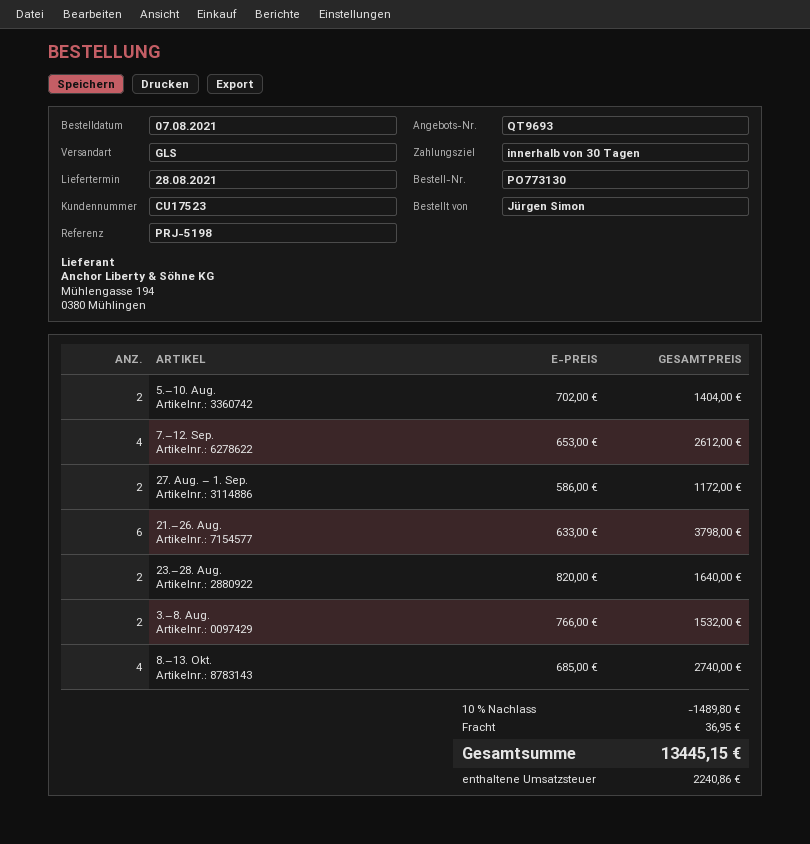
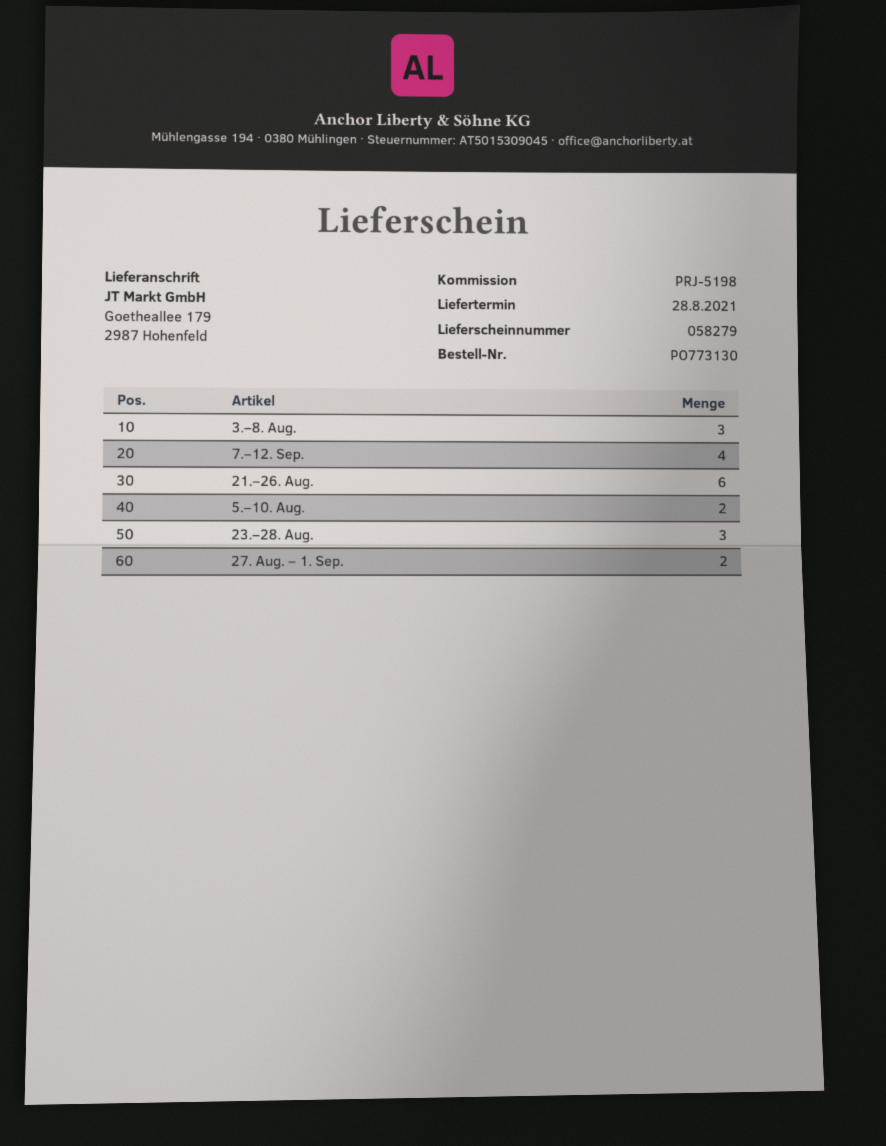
23.–28. Aug.: 2 -> 3
3.–8. Aug.: 2 -> 3
8.–13. Okt.: 4 -> none

